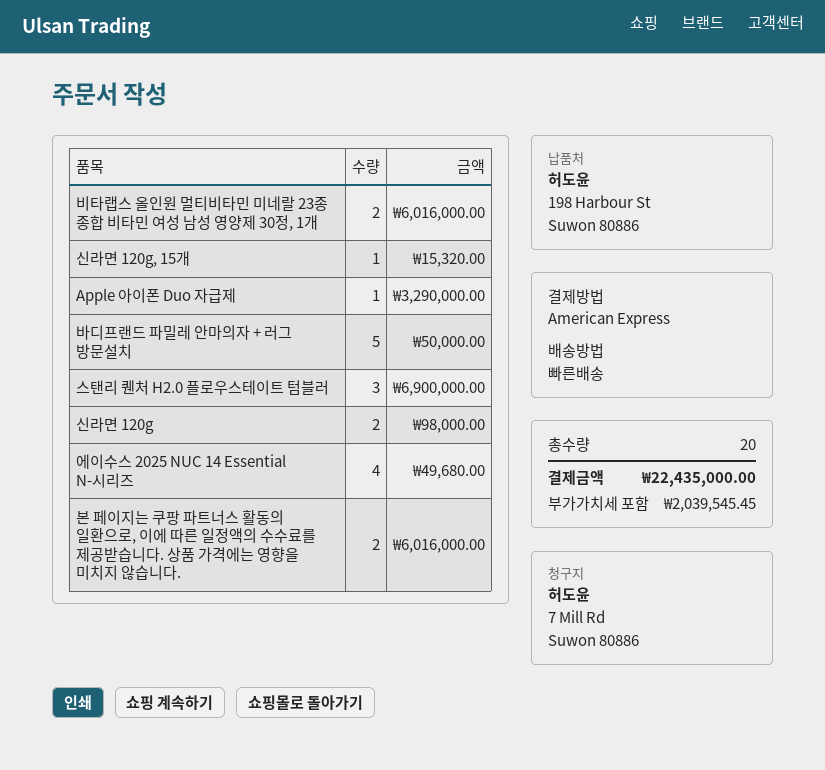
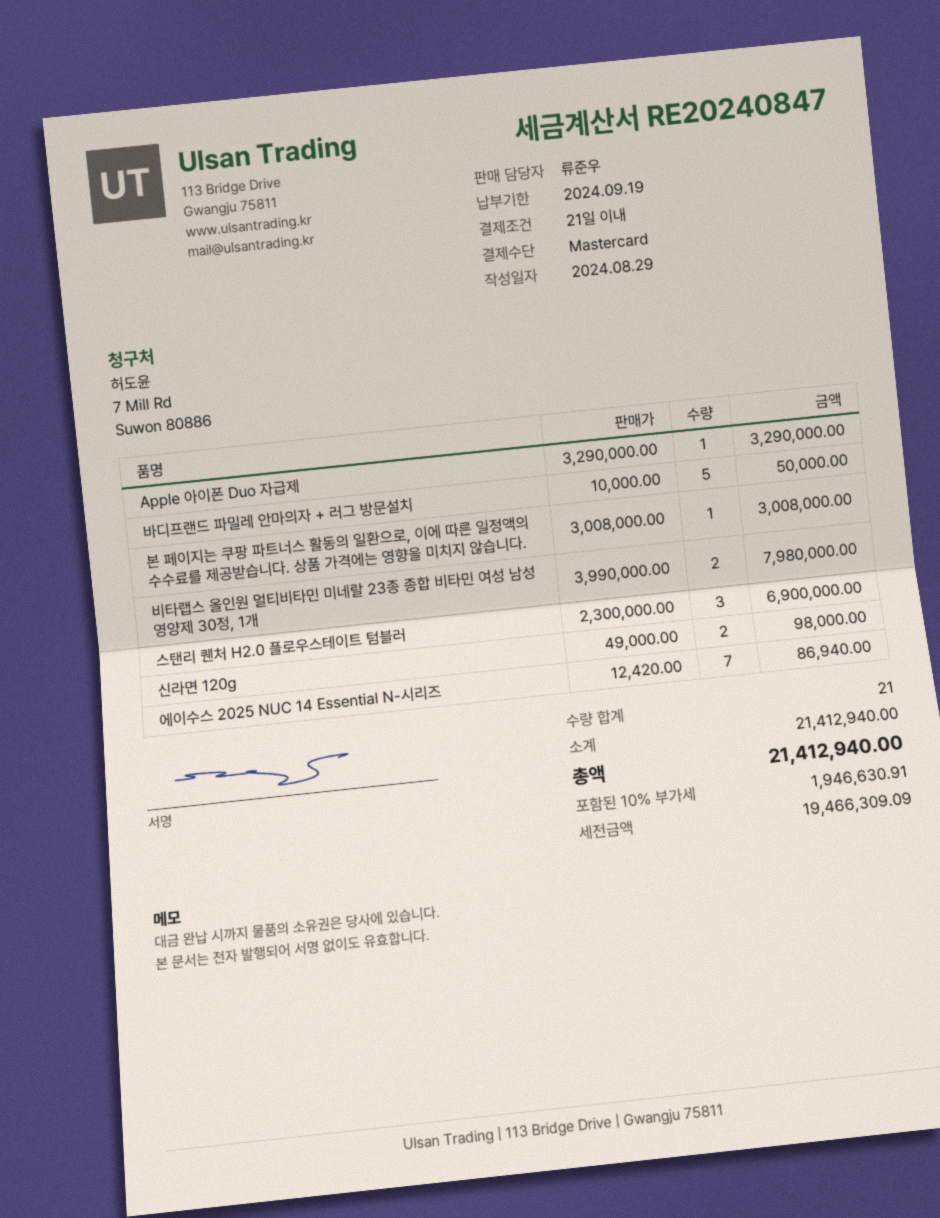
payment method: American Express -> Mastercard
비타랩스 올인원 멀티비타민 미네랄 23종 종합 비타민 여성 남성 영양제 30정, 1개: 2 for 6016000.00 -> 2 for 7980000.00
신라면 120g, 15개: 1 for 15320.00 -> none
에이수스 2025 NUC 14 Essential N-시리즈: 4 for 49680.00 -> 7 for 86940.00
본 페이지는 쿠팡 파트너스 활동의 일환으로, 이에 따른 일정액의 수수료를 제공받습니다. 상품 가격에는 영향을 미치지 않습니다.: 2 for 6016000.00 -> 1 for 3008000.00
total quantity: 20 -> 21
tax: 2039545.45 -> 1946630.91
total: 22435000.00 -> 21412940.00

